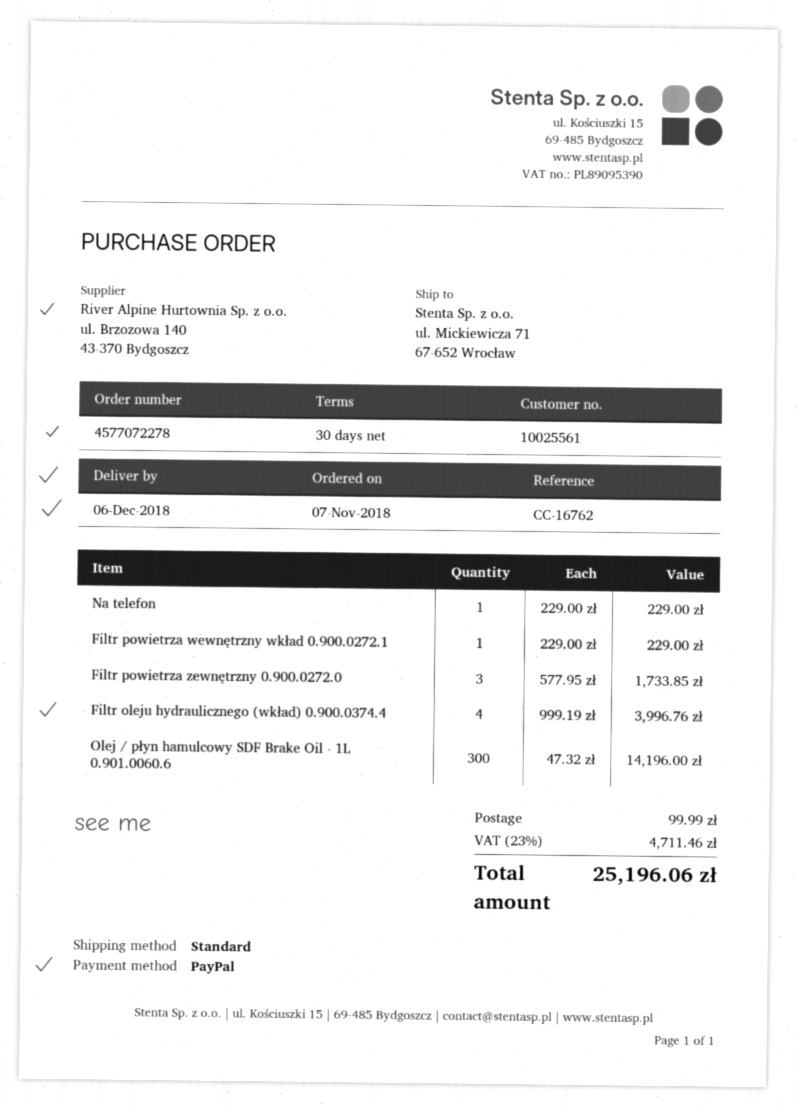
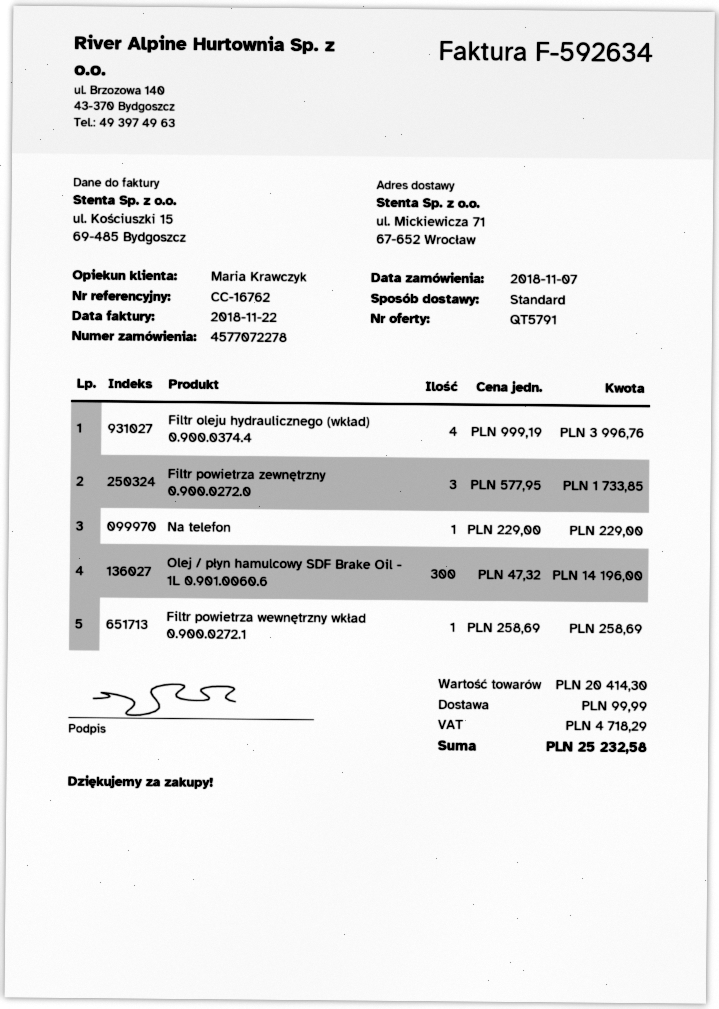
Filtr powietrza wewnętrzny wkład 0.900.0272.1: 1 x 229.00 = 229.00 -> 1 x 258.69 = 258.69
tax: 4711.46 -> 4718.29
total: 25196.06 -> 25232.58

